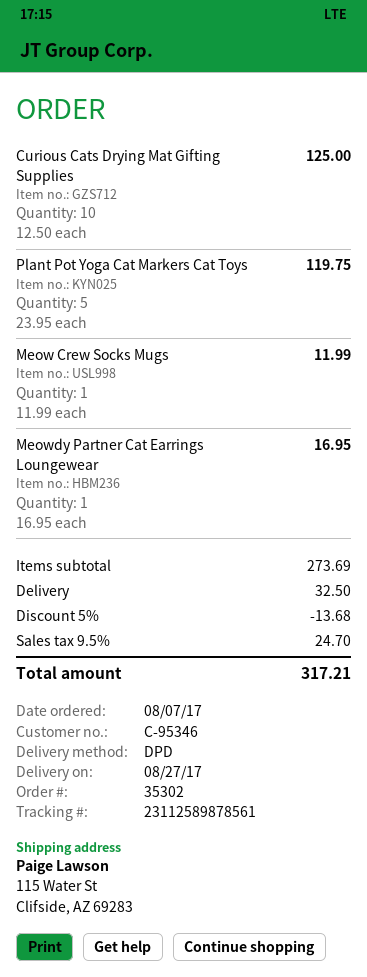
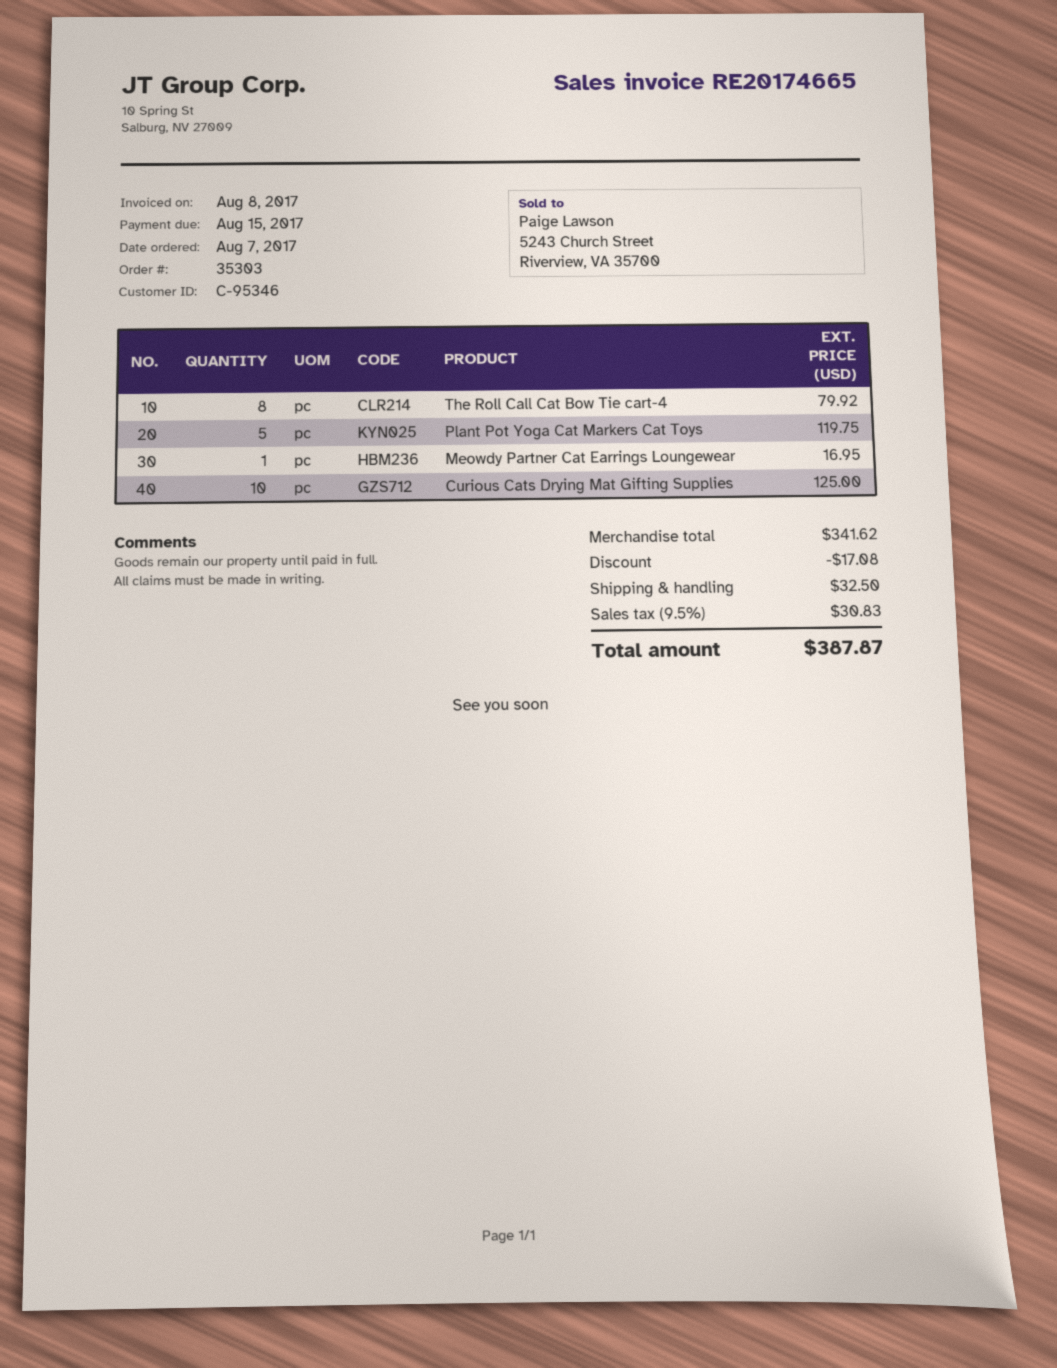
order number: 35302 -> 35303
Meow Crew Socks Mugs: 1 for 11.99 -> none
The Roll Call Cat Bow Tie cart-4: none -> 8 for 79.92
subtotal: 273.69 -> 341.62
discount: 13.68 -> 17.08
tax: 9.5% = 24.70 -> 9.5% = 30.83
total: 317.21 -> 387.87

